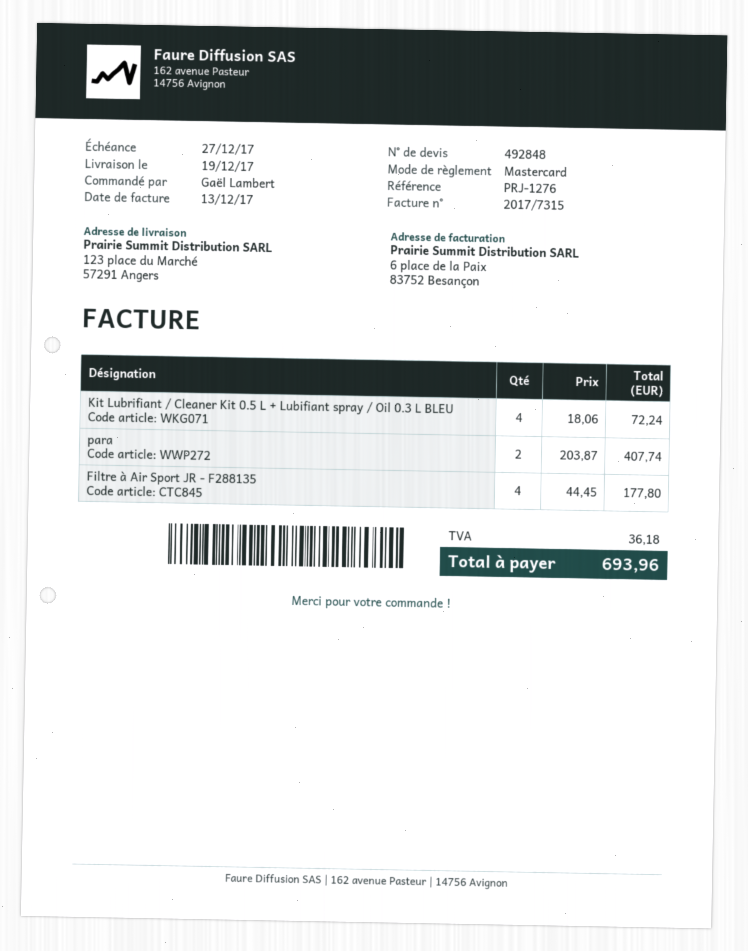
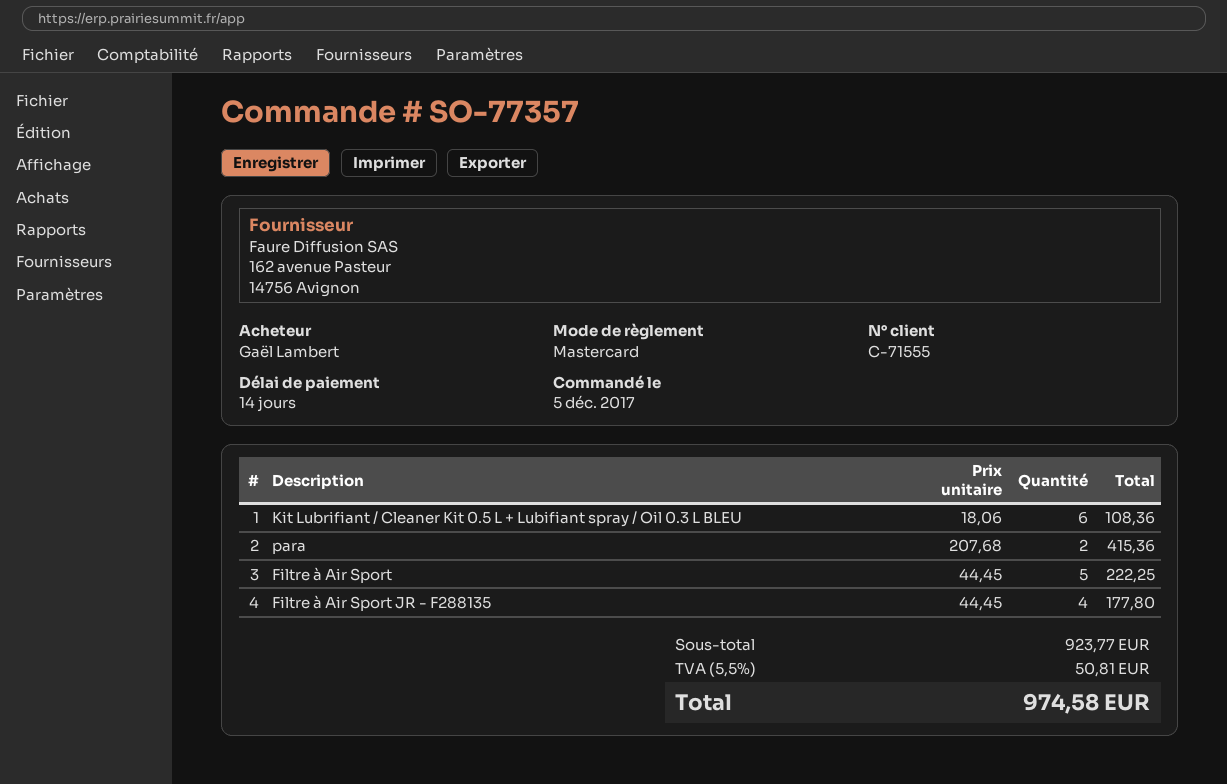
Kit Lubrifiant / Cleaner Kit 0.5 L + Lubifiant spray / Oil 0.3 L BLEU: 4 x 18.06 = 72.24 -> 6 x 18.06 = 108.36
para: 2 x 203.87 = 407.74 -> 2 x 207.68 = 415.36
Filtre à Air Sport: none -> 5 x 44.45 = 222.25
tax: 36.18 -> 50.81
total: 693.96 -> 974.58

